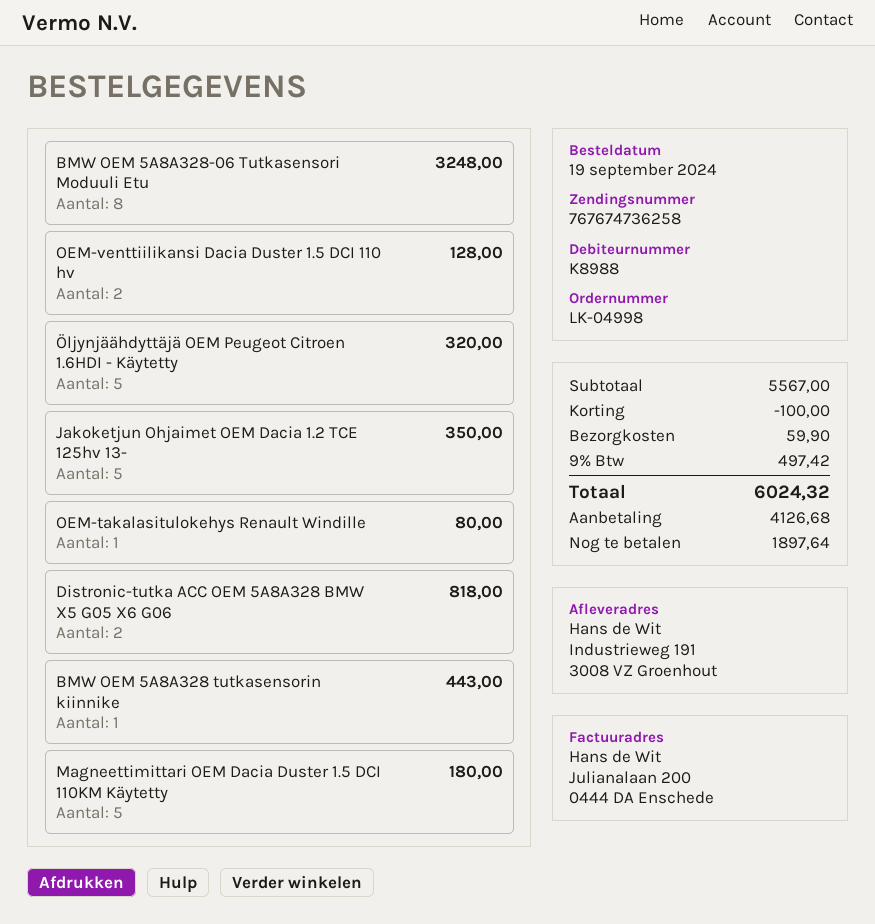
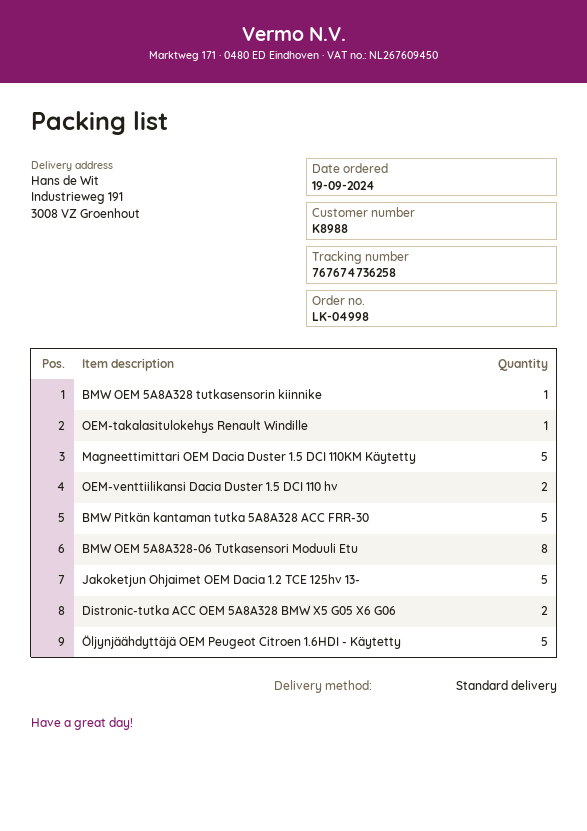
BMW Pitkän kantaman tutka 5A8A328 ACC FRR-30: none -> 5

